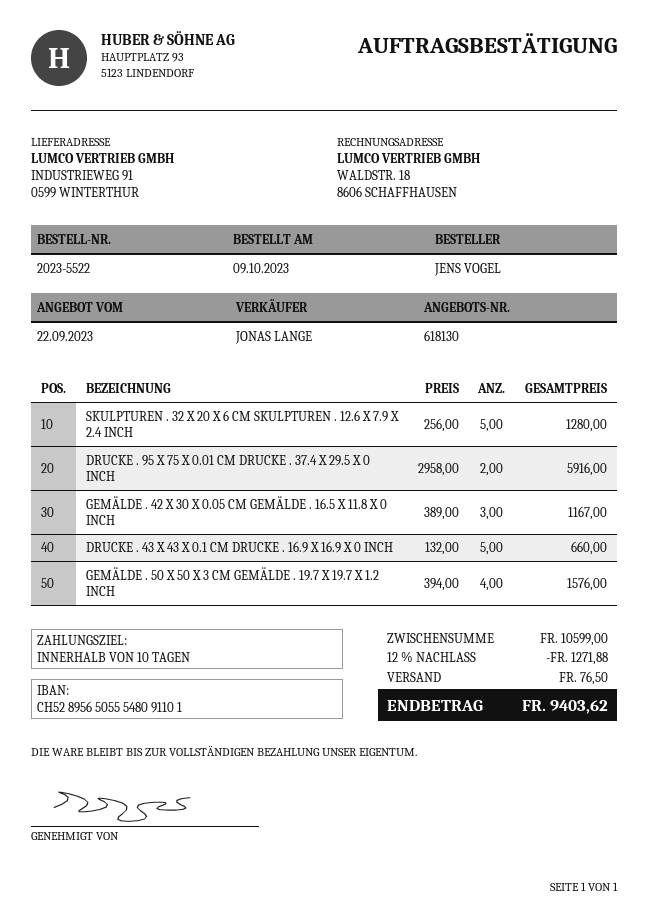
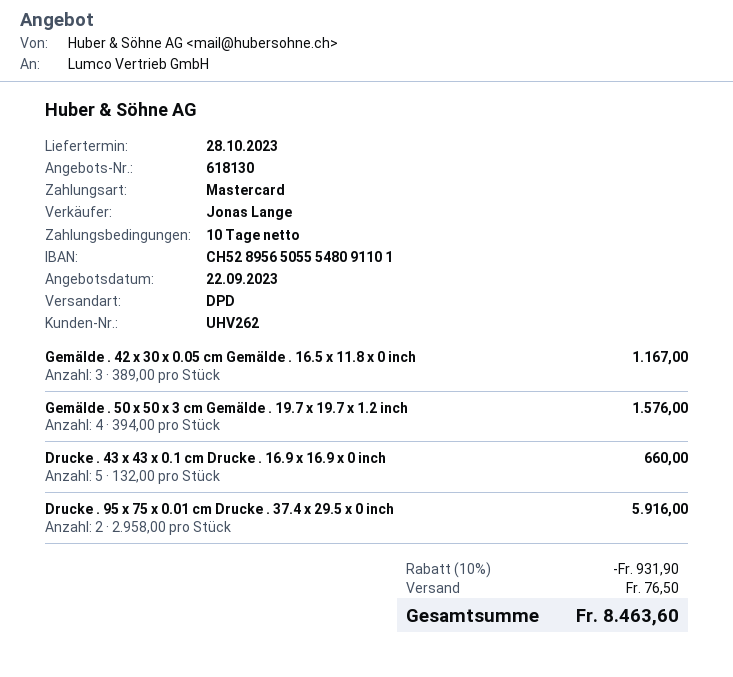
SKULPTUREN . 32 X 20 X 6 CM SKULPTUREN . 12.6 X 7.9 X 2.4 INCH: 5 x 256.00 = 1280.00 -> none
discount: 12% = 1271.88 -> 10% = 931.90
total: 9403.62 -> 8463.60

